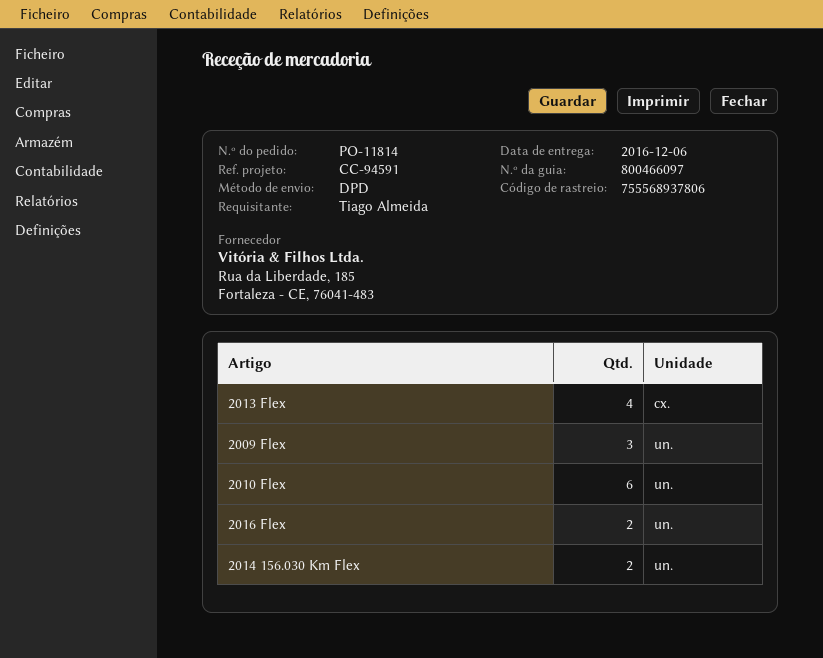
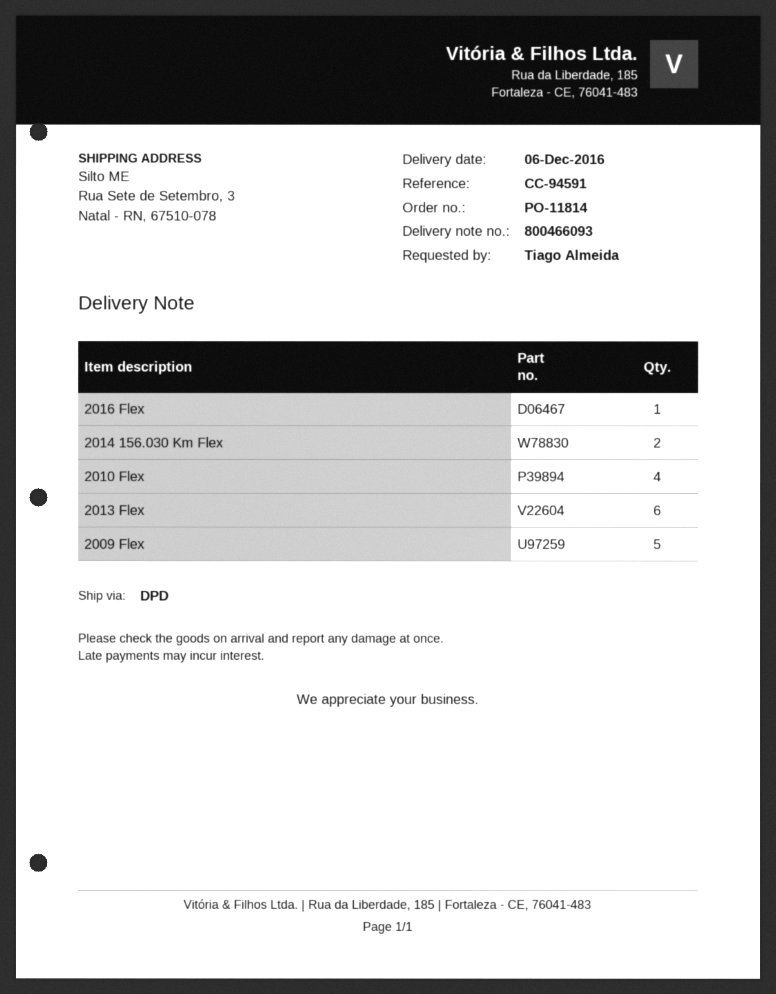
delivery note number: 800466097 -> 800466093
2013 Flex: 4 -> 6
2009 Flex: 3 -> 5
2010 Flex: 6 -> 4
2016 Flex: 2 -> 1

